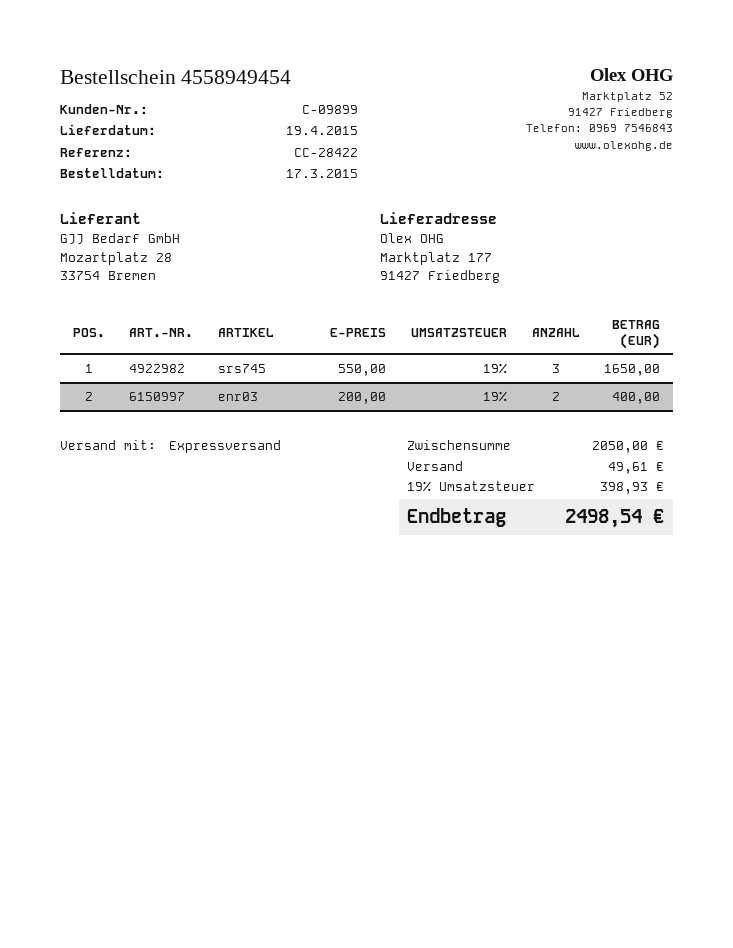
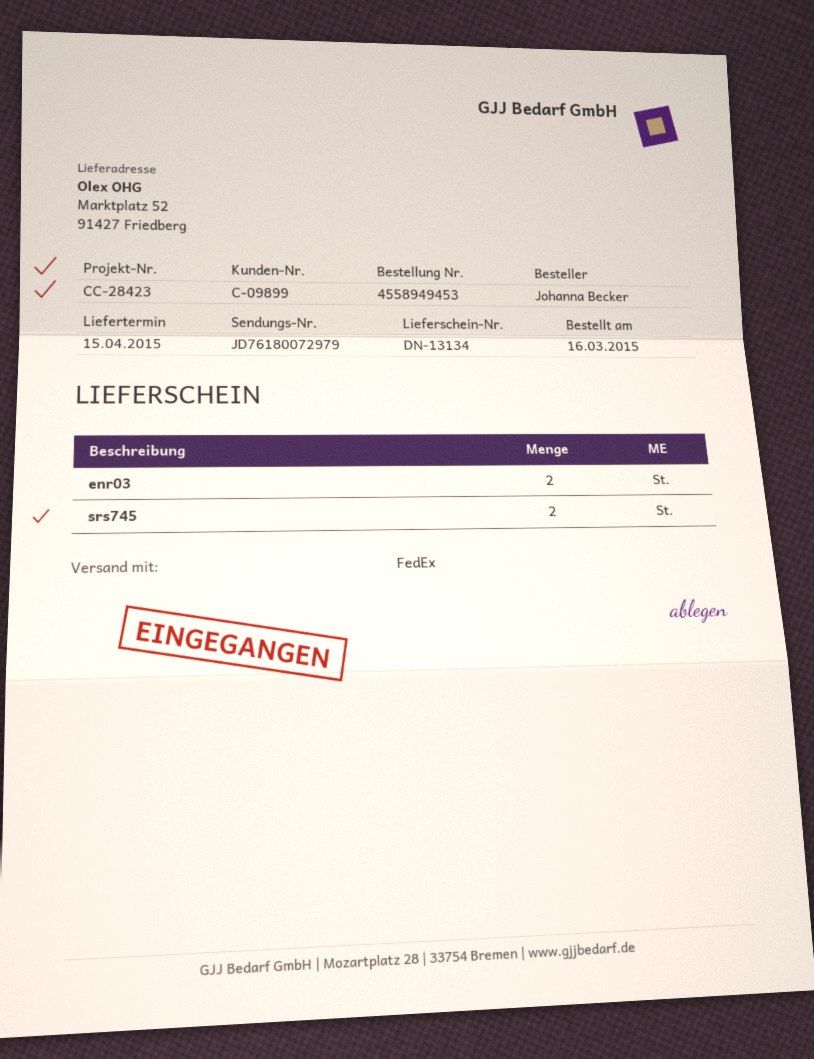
order number: 4558949454 -> 4558949453
order date: 2015-03-17 -> 2015-03-16
delivery date: 2015-04-19 -> 2015-04-15
reference: CC-28422 -> CC-28423
shipping method: express -> FedEx
ship to: Marktplatz 177, 91427 Friedberg -> Marktplatz 52, 91427 Friedberg
srs745: 3 -> 2

